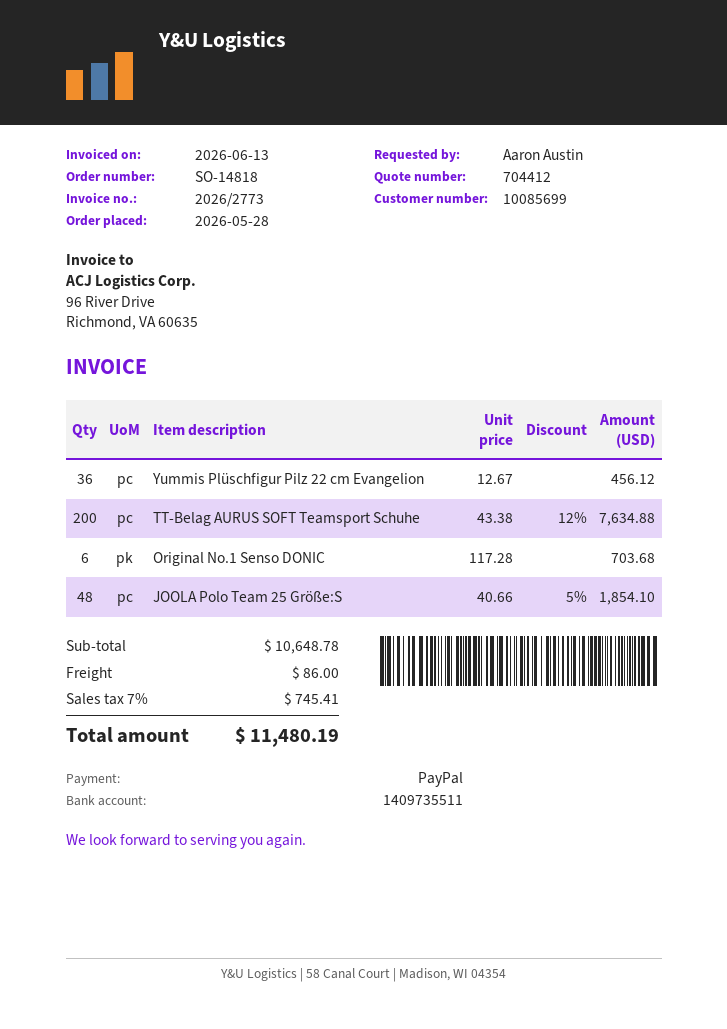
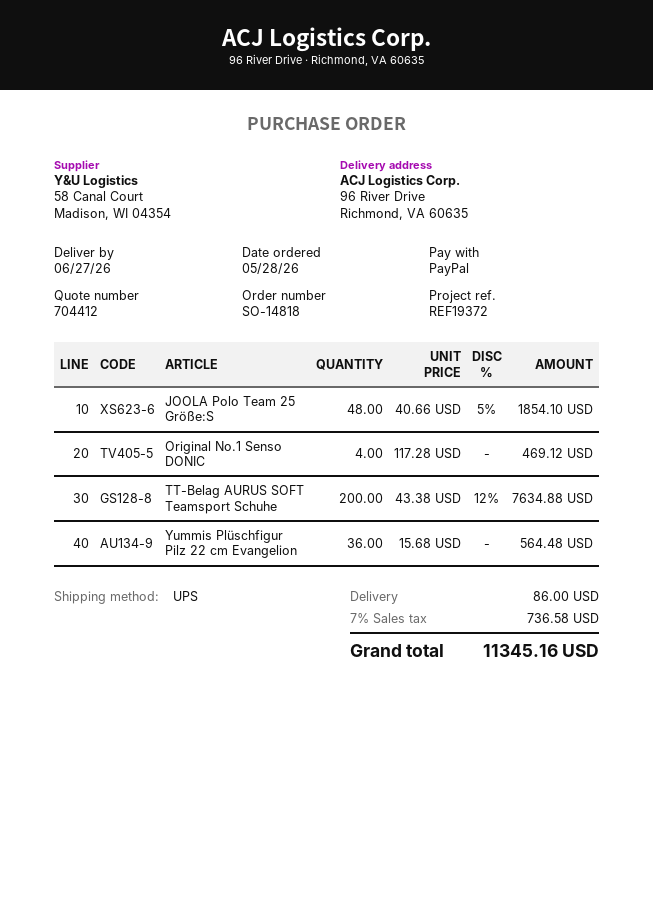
Yummis Plüschfigur Pilz 22 cm Evangelion: 36 x 12.67 = 456.12 -> 36 x 15.68 = 564.48
Original No.1 Senso DONIC: 6 x 117.28 = 703.68 -> 4 x 117.28 = 469.12
tax: 7% = 745.41 -> 7% = 736.58
total: 11480.19 -> 11345.16

